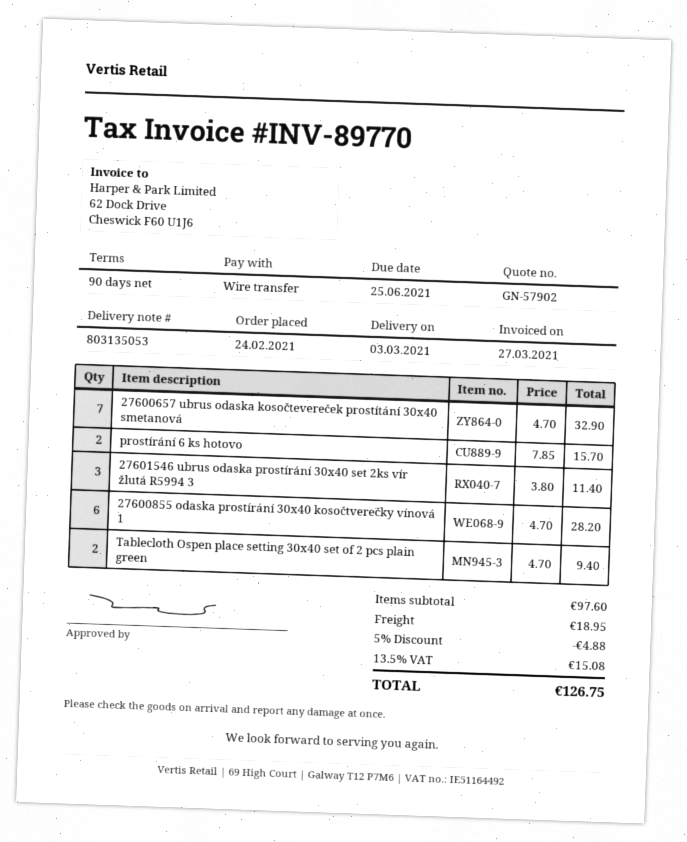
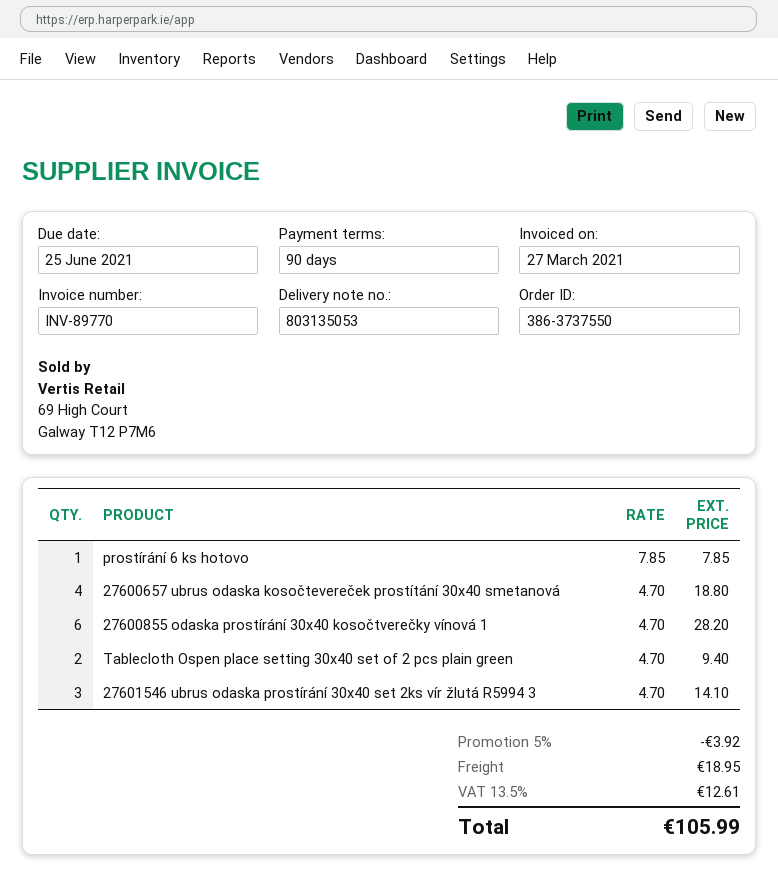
27600657 ubrus odaska kosočtevereček prostítání 30x40 smetanová: 7 x 4.70 = 32.90 -> 4 x 4.70 = 18.80
prostírání 6 ks hotovo: 2 x 7.85 = 15.70 -> 1 x 7.85 = 7.85
27601546 ubrus odaska prostírání 30x40 set 2ks vír žlutá R5994 3: 3 x 3.80 = 11.40 -> 3 x 4.70 = 14.10
discount: 5% = 4.88 -> 5% = 3.92
tax: 13.5% = 15.08 -> 13.5% = 12.61
total: 126.75 -> 105.99

